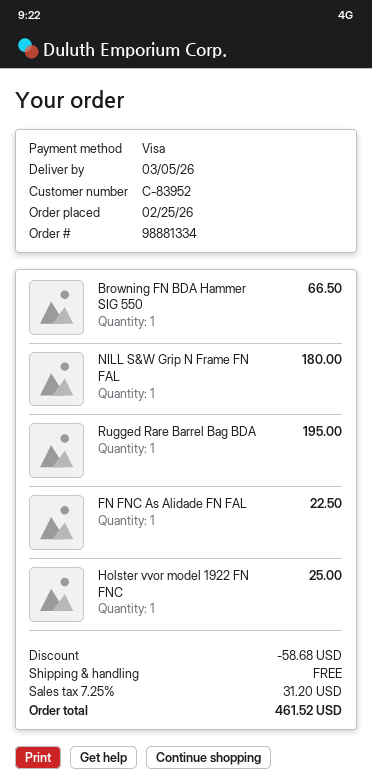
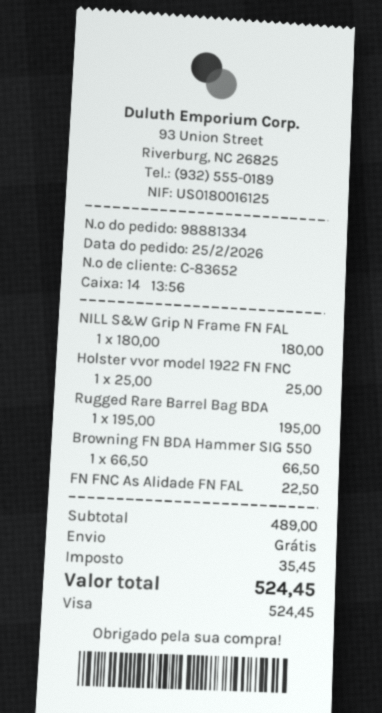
customer number: C-83952 -> C-83652
discount: 58.68 -> none
tax: 31.20 -> 35.45
total: 461.52 -> 524.45

